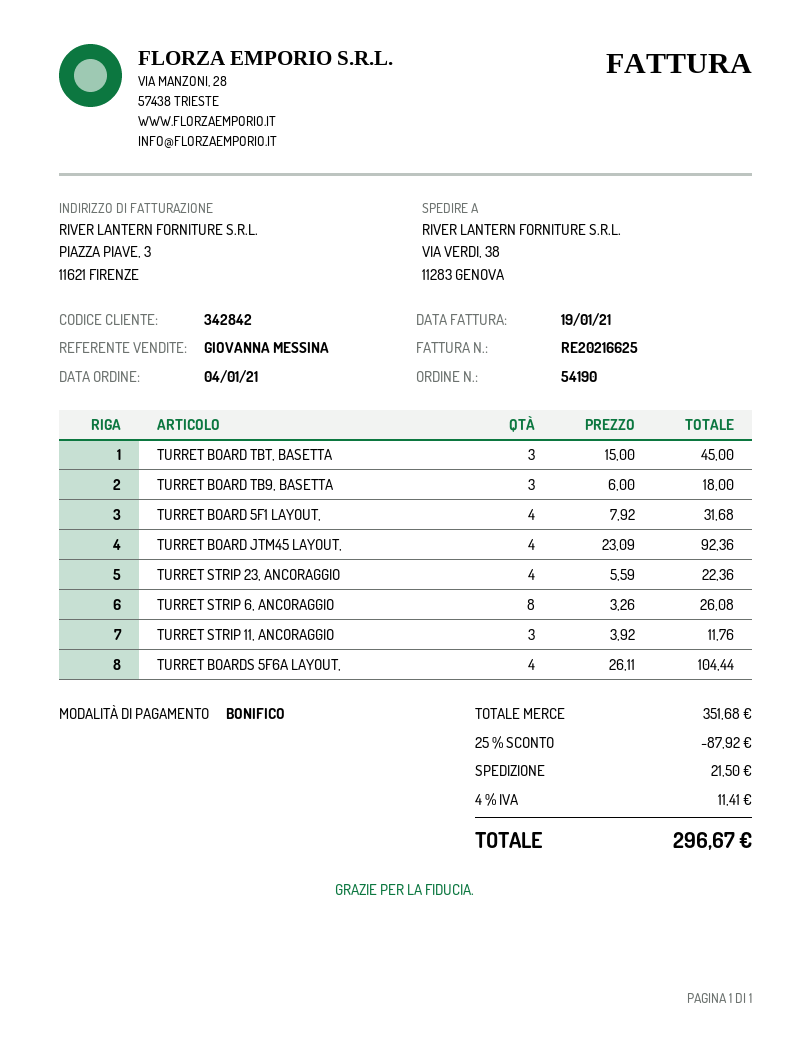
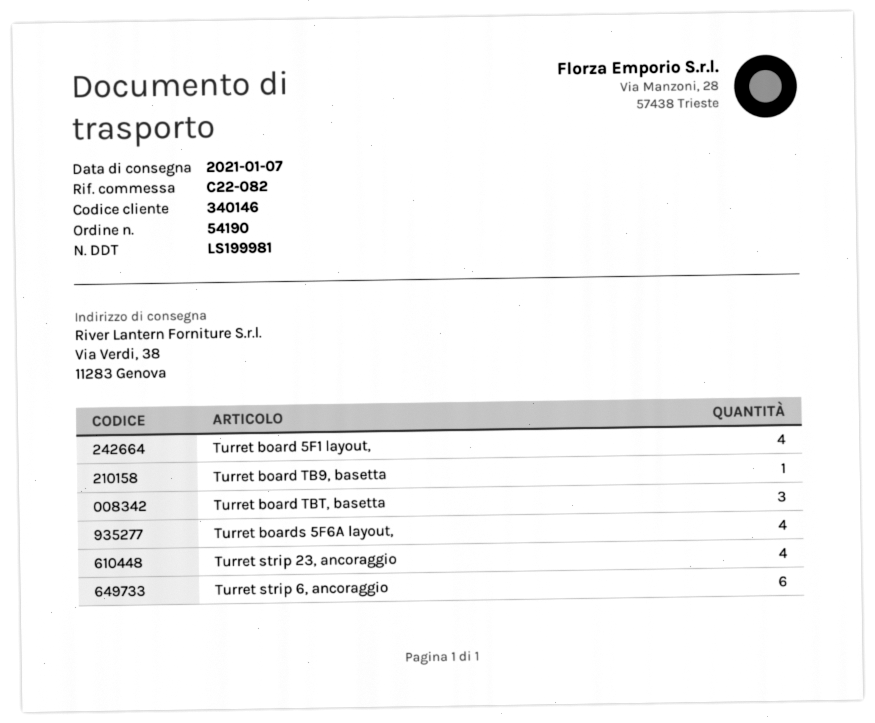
customer number: 342842 -> 340146
TURRET BOARD TB9, BASETTA: 3 -> 1
TURRET BOARD JTM45 LAYOUT,: 4 -> none
TURRET STRIP 6, ANCORAGGIO: 8 -> 6
TURRET STRIP 11, ANCORAGGIO: 3 -> none

